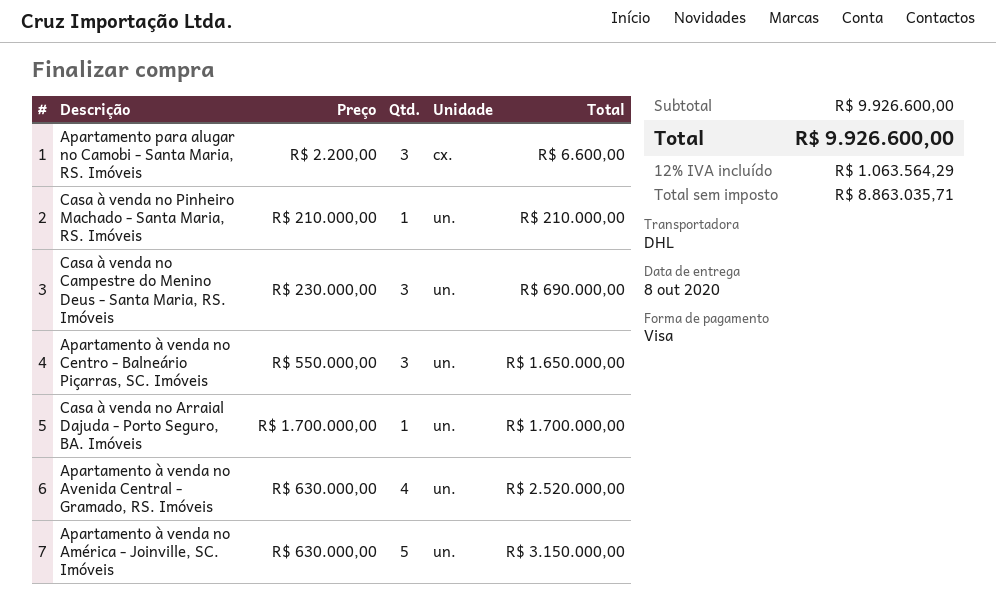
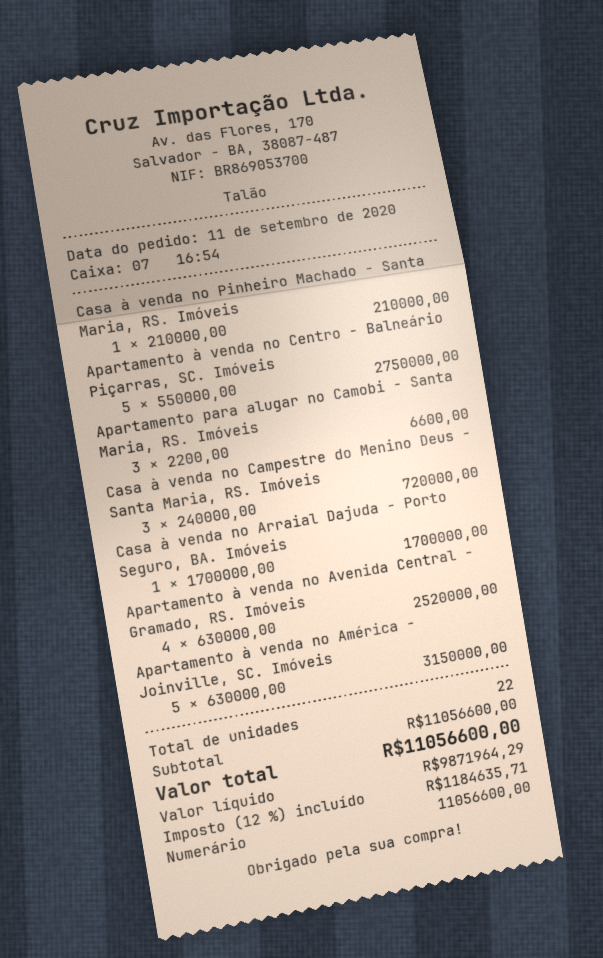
payment method: Visa -> cash
Casa à venda no Campestre do Menino Deus - Santa Maria, RS. Imóveis: 3 x 230000.00 = 690000.00 -> 3 x 240000.00 = 720000.00
Apartamento à venda no Centro - Balneário Piçarras, SC. Imóveis: 3 x 550000.00 = 1650000.00 -> 5 x 550000.00 = 2750000.00
subtotal: 9926600.00 -> 11056600.00
net: 8863035.71 -> 9871964.29
tax: 12% = 1063564.29 -> 12% = 1184635.71
total: 9926600.00 -> 11056600.00

